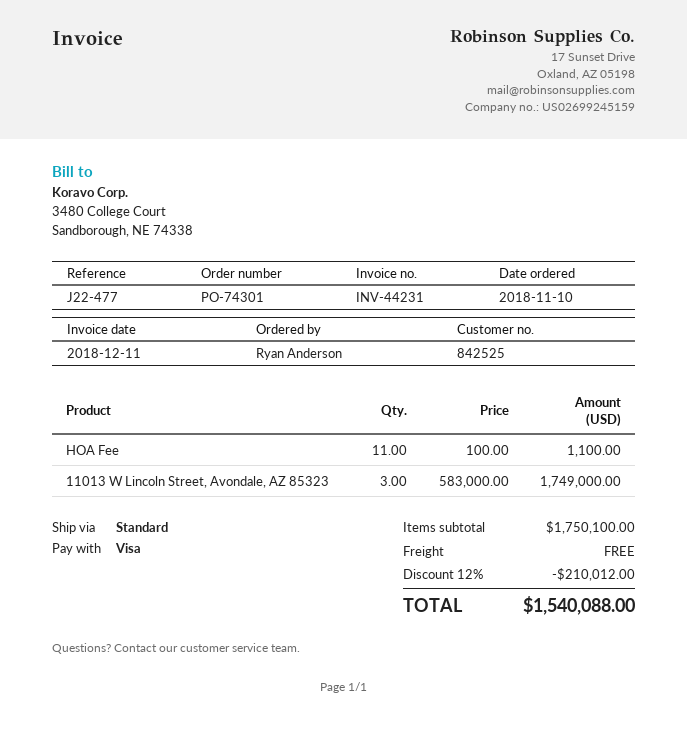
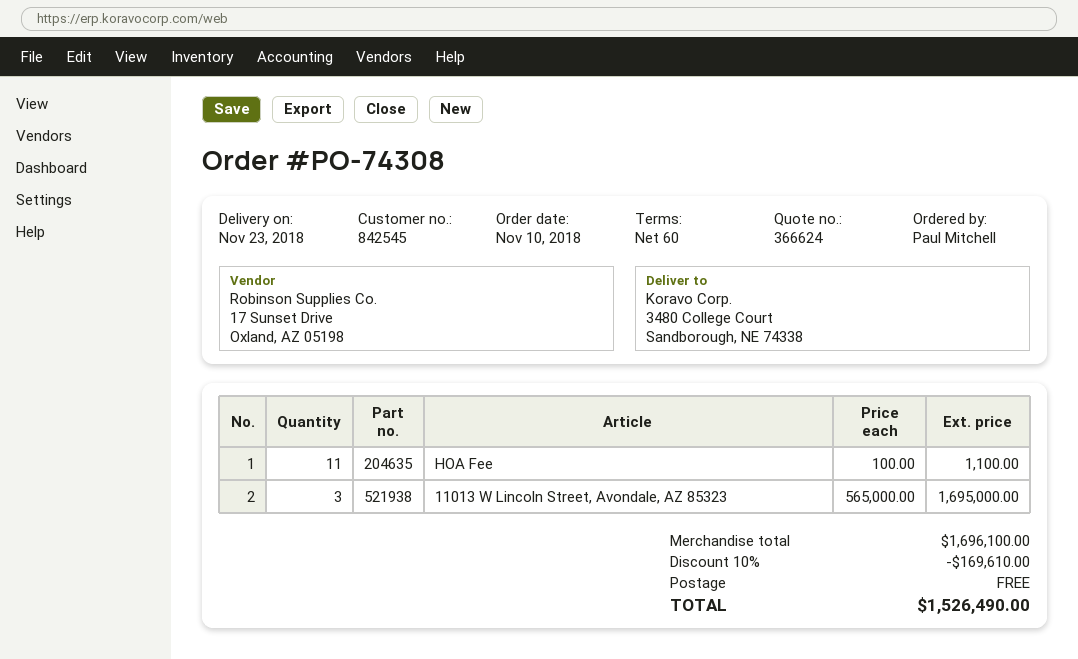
order number: PO-74301 -> PO-74308
customer number: 842525 -> 842545
ordered by: Ryan Anderson -> Paul Mitchell
11013 W Lincoln Street, Avondale, AZ 85323: 3 x 583000.00 = 1749000.00 -> 3 x 565000.00 = 1695000.00
subtotal: 1750100.00 -> 1696100.00
discount: 12% = 210012.00 -> 10% = 169610.00
total: 1540088.00 -> 1526490.00

